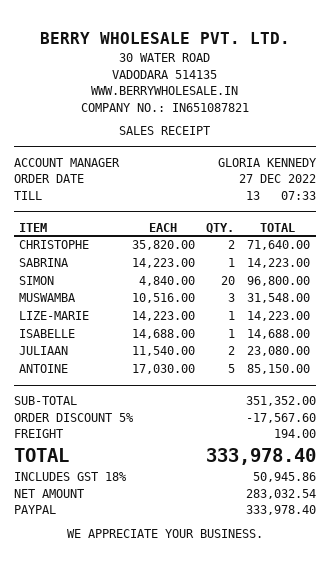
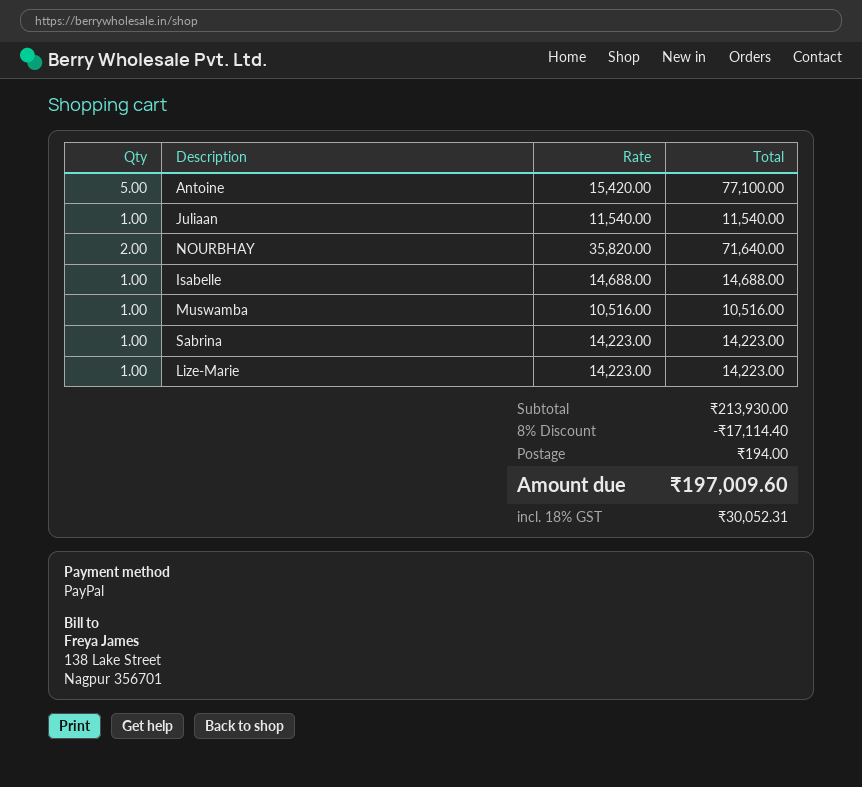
CHRISTOPHE: 2 x 35820.00 = 71640.00 -> none
SIMON: 20 x 4840.00 = 96800.00 -> none
MUSWAMBA: 3 x 10516.00 = 31548.00 -> 1 x 10516.00 = 10516.00
JULIAAN: 2 x 11540.00 = 23080.00 -> 1 x 11540.00 = 11540.00
ANTOINE: 5 x 17030.00 = 85150.00 -> 5 x 15420.00 = 77100.00
NOURBHAY: none -> 2 x 35820.00 = 71640.00
subtotal: 351352.00 -> 213930.00
discount: 5% = 17567.60 -> 8% = 17114.40
tax: 18% = 50945.86 -> 18% = 30052.31
total: 333978.40 -> 197009.60

